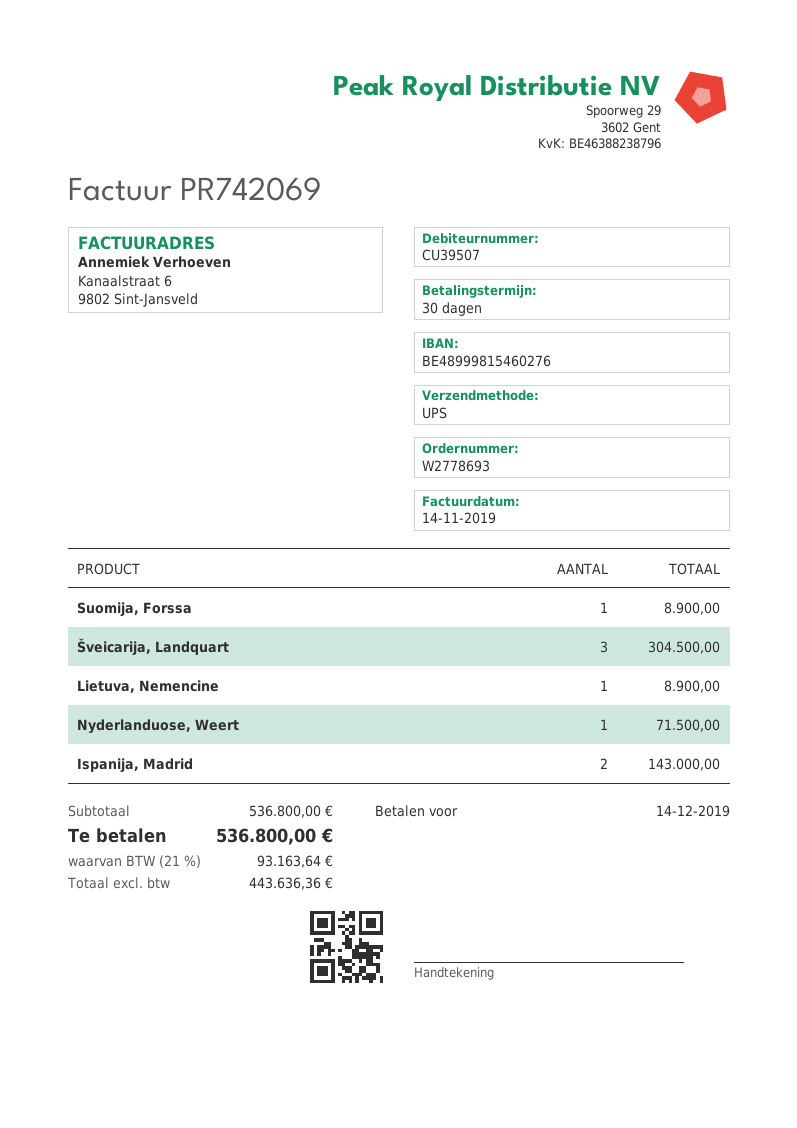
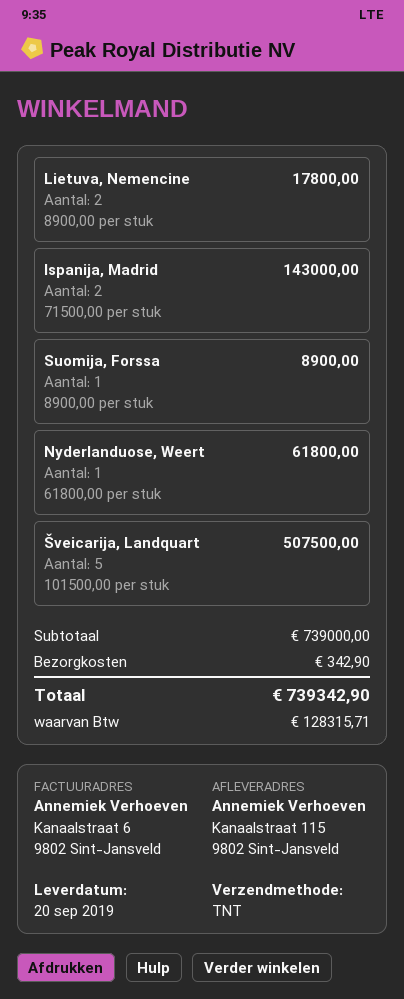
shipping method: UPS -> TNT
Šveicarija, Landquart: 3 for 304500.00 -> 5 for 507500.00
Lietuva, Nemencine: 1 for 8900.00 -> 2 for 17800.00
Nyderlanduose, Weert: 1 for 71500.00 -> 1 for 61800.00
subtotal: 536800.00 -> 739000.00
shipping: none -> 342.90
tax: 93163.64 -> 128315.71
total: 536800.00 -> 739342.90

